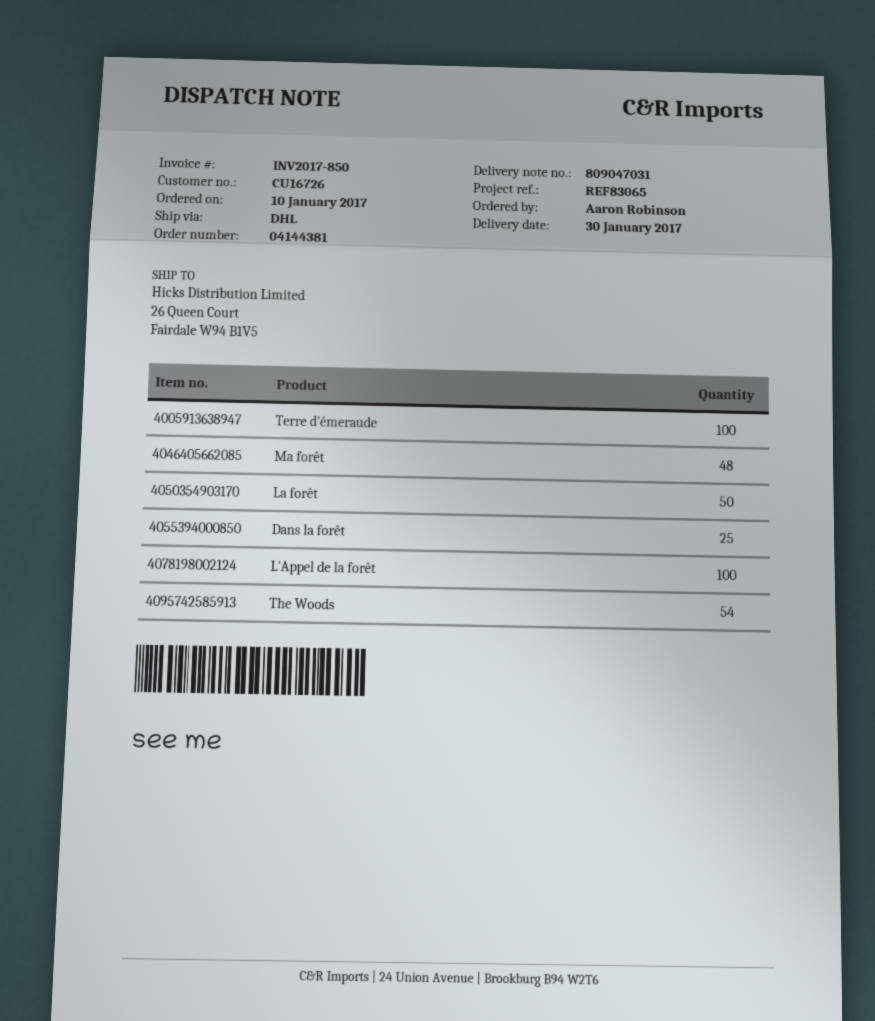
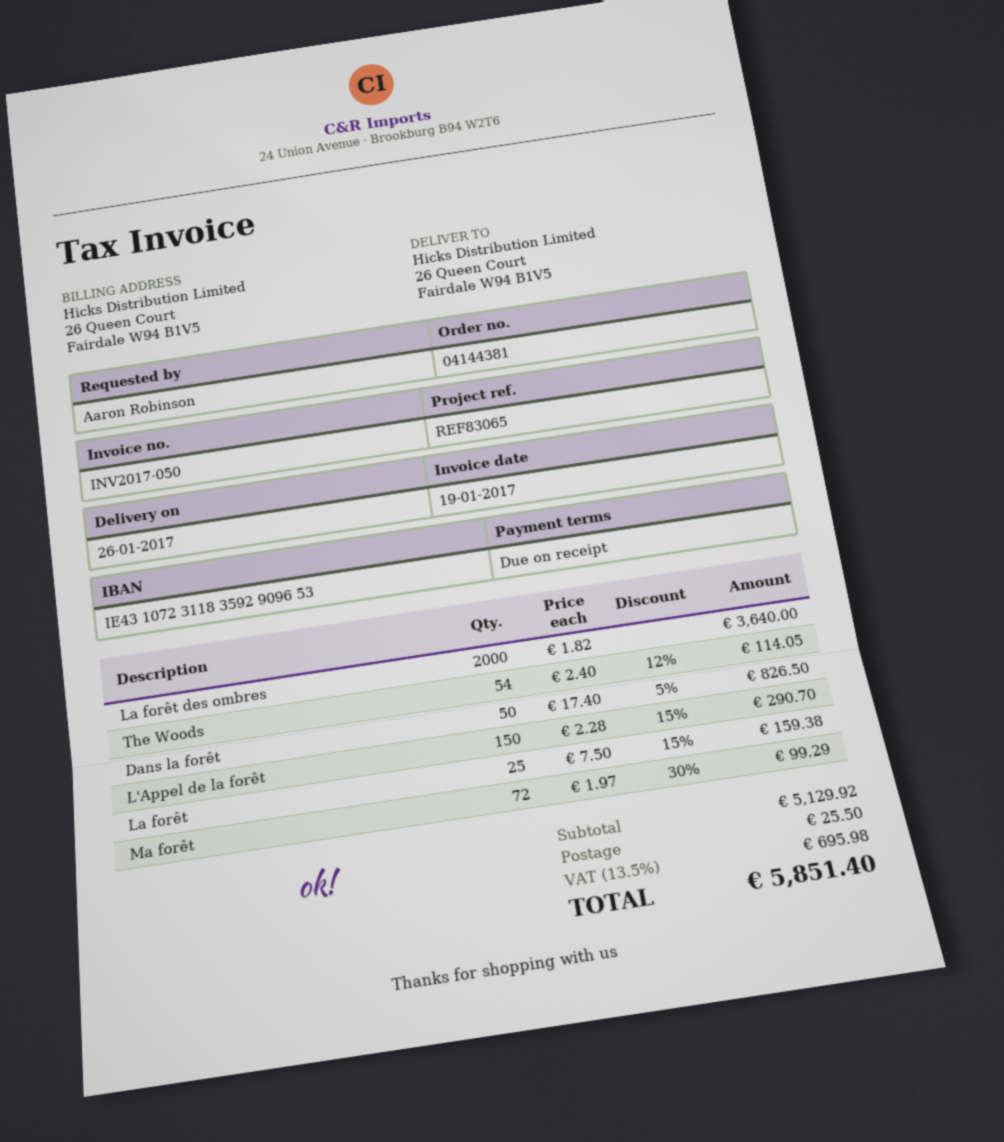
delivery date: 2017-01-30 -> 2017-01-26
invoice number: INV2017-850 -> INV2017-050
Terre d'émeraude: 100 -> none
Ma forêt: 48 -> 72
La forêt: 50 -> 25
Dans la forêt: 25 -> 50
L'Appel de la forêt: 100 -> 150
La forêt des ombres: none -> 2000

